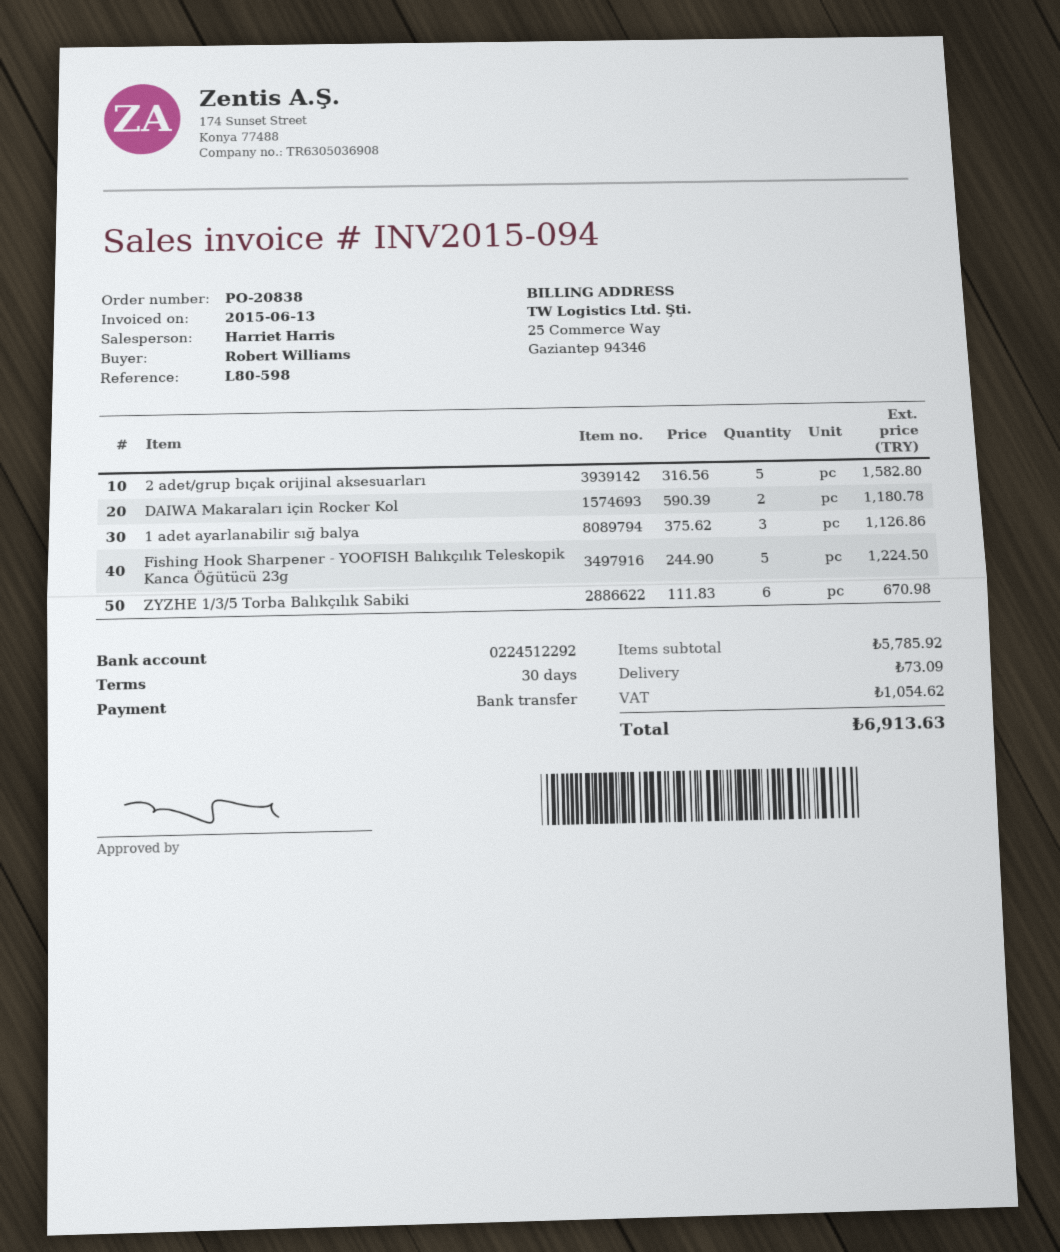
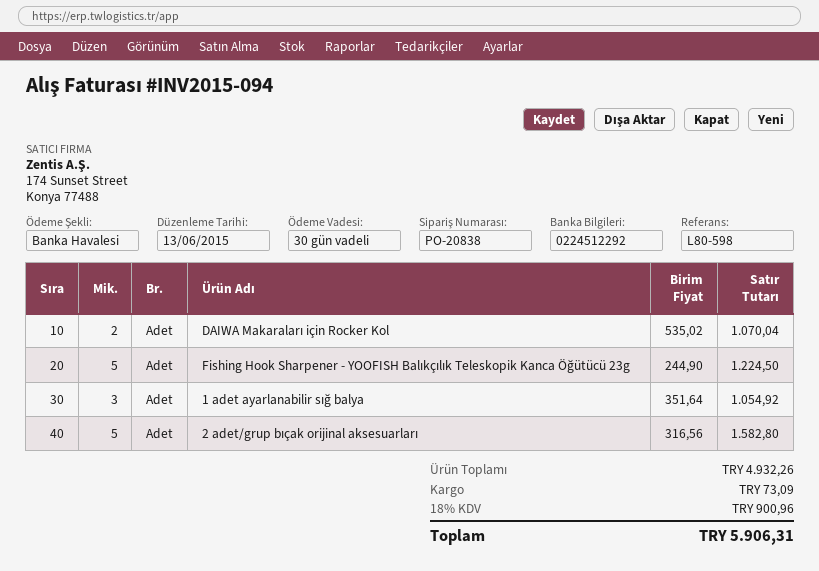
DAIWA Makaraları için Rocker Kol: 2 x 590.39 = 1180.78 -> 2 x 535.02 = 1070.04
1 adet ayarlanabilir sığ balya: 3 x 375.62 = 1126.86 -> 3 x 351.64 = 1054.92
ZYZHE 1/3/5 Torba Balıkçılık Sabiki: 6 x 111.83 = 670.98 -> none
subtotal: 5785.92 -> 4932.26
tax: 1054.62 -> 900.96
total: 6913.63 -> 5906.31

